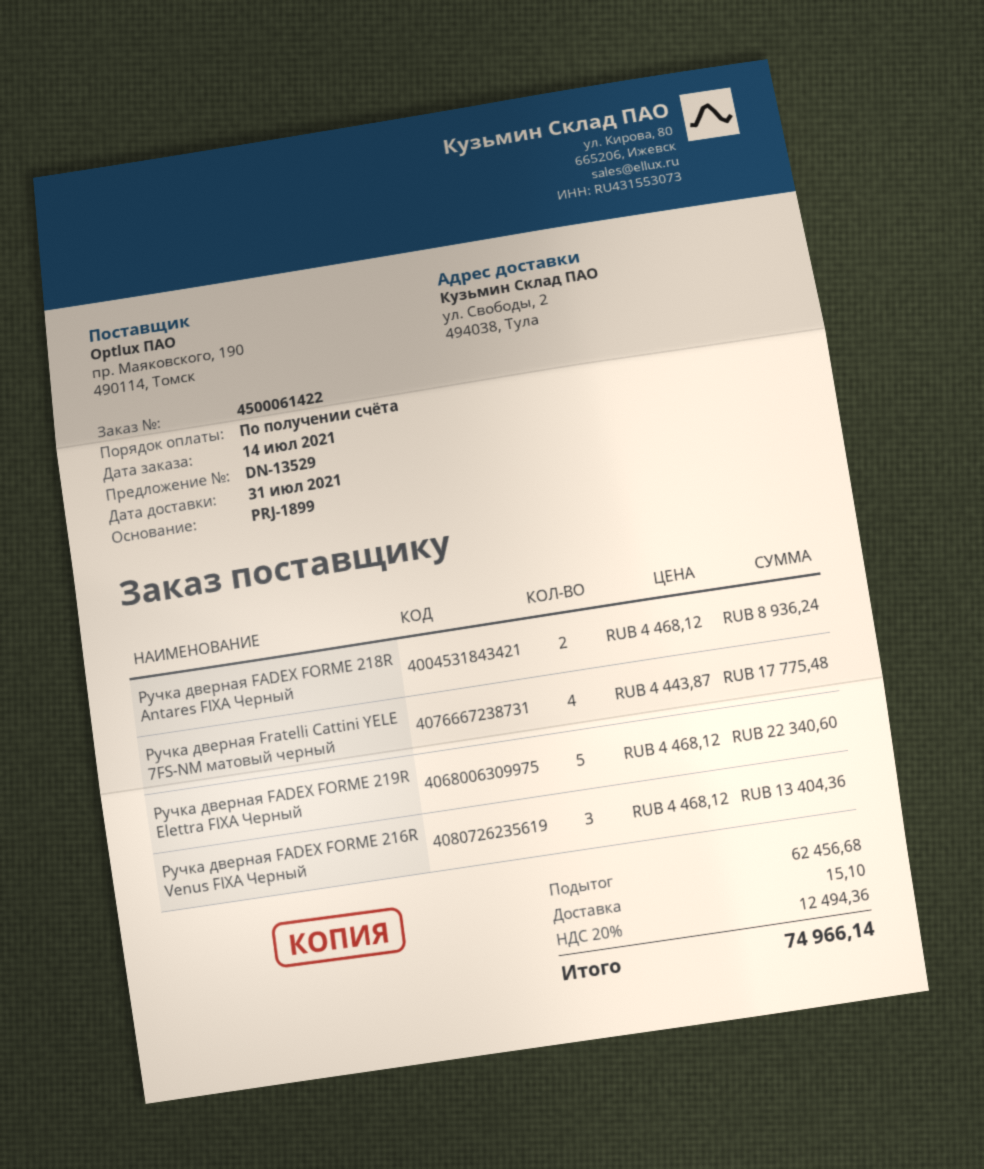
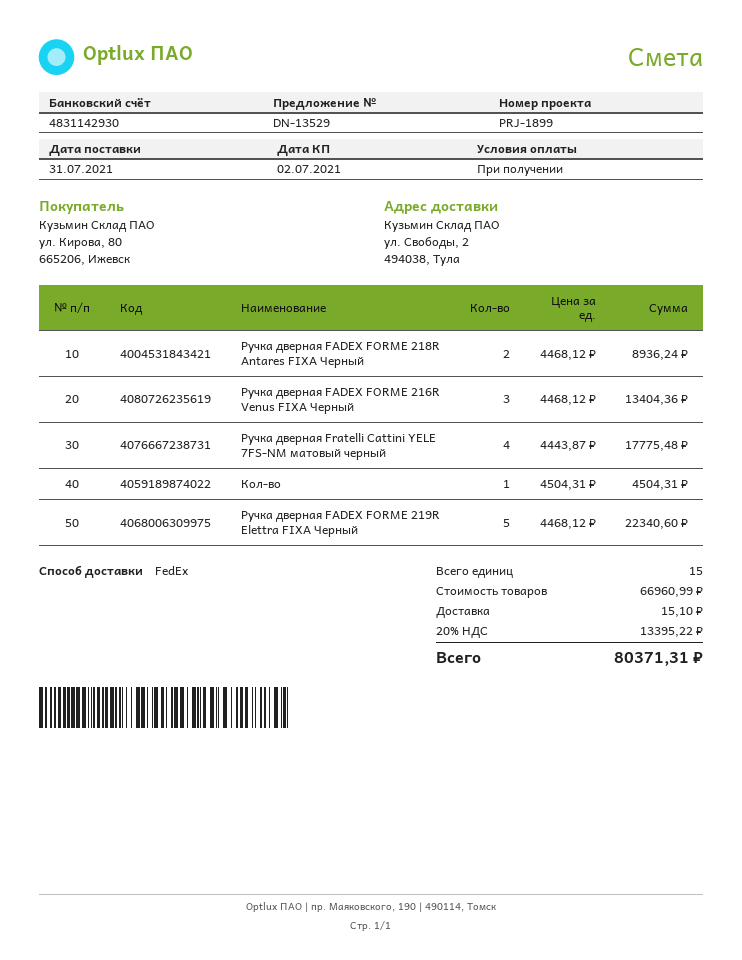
Кол-во: none -> 1 x 4504.31 = 4504.31
subtotal: 62456.68 -> 66960.99
tax: 20% = 12494.36 -> 20% = 13395.22
total: 74966.14 -> 80371.31

